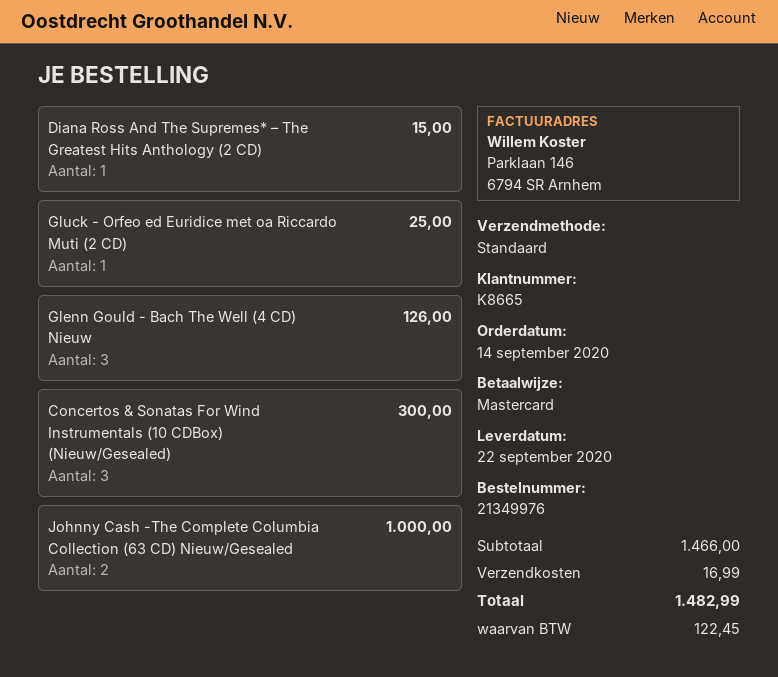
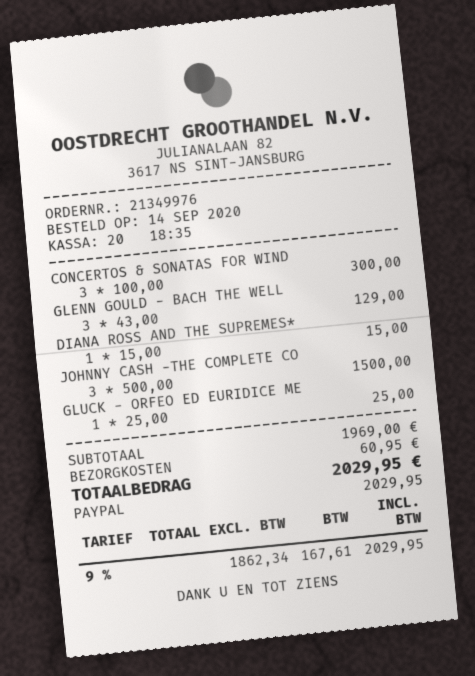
payment method: Mastercard -> PayPal
Glenn Gould - Bach The Well (4 CD) Nieuw: 3 for 126.00 -> 3 for 129.00
Johnny Cash -The Complete Columbia Collection (63 CD) Nieuw/Gesealed: 2 for 1000.00 -> 3 for 1500.00
subtotal: 1466.00 -> 1969.00
shipping: 16.99 -> 60.95
tax: 122.45 -> 167.61
total: 1482.99 -> 2029.95

